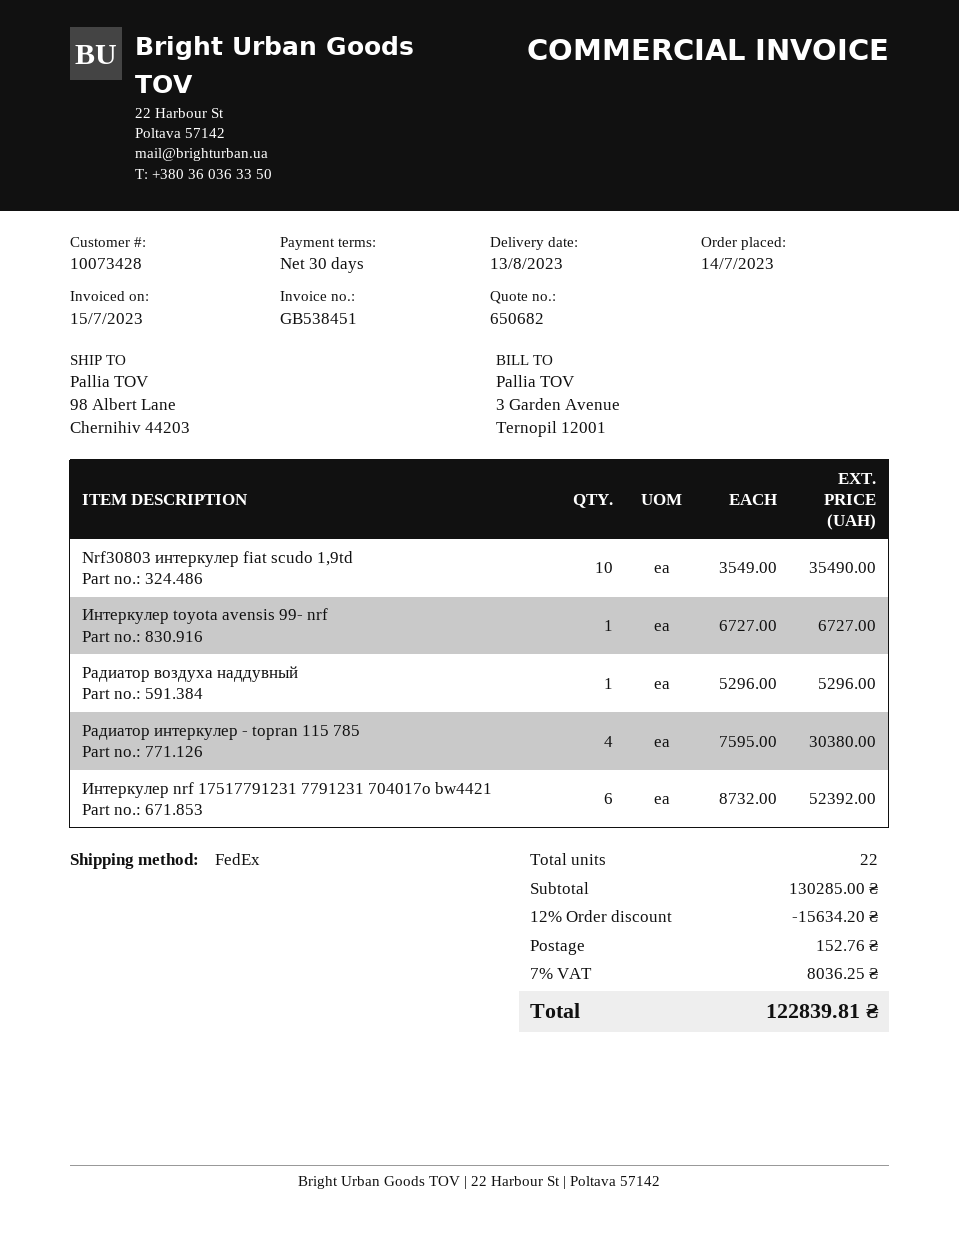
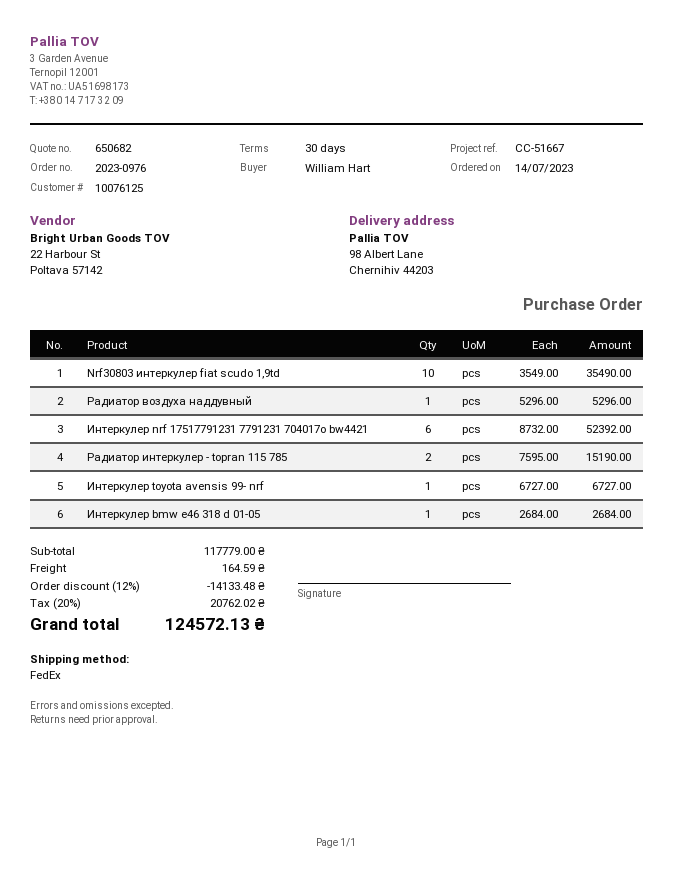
customer number: 10073428 -> 10076125
Радиатор интеркулер - topran 115 785: 4 x 7595.00 = 30380.00 -> 2 x 7595.00 = 15190.00
Интеркулер bmw e46 318 d 01-05: none -> 1 x 2684.00 = 2684.00
subtotal: 130285.00 -> 117779.00
discount: 12% = 15634.20 -> 12% = 14133.48
shipping: 152.76 -> 164.59
tax: 7% = 8036.25 -> 20% = 20762.02
total: 122839.81 -> 124572.13

